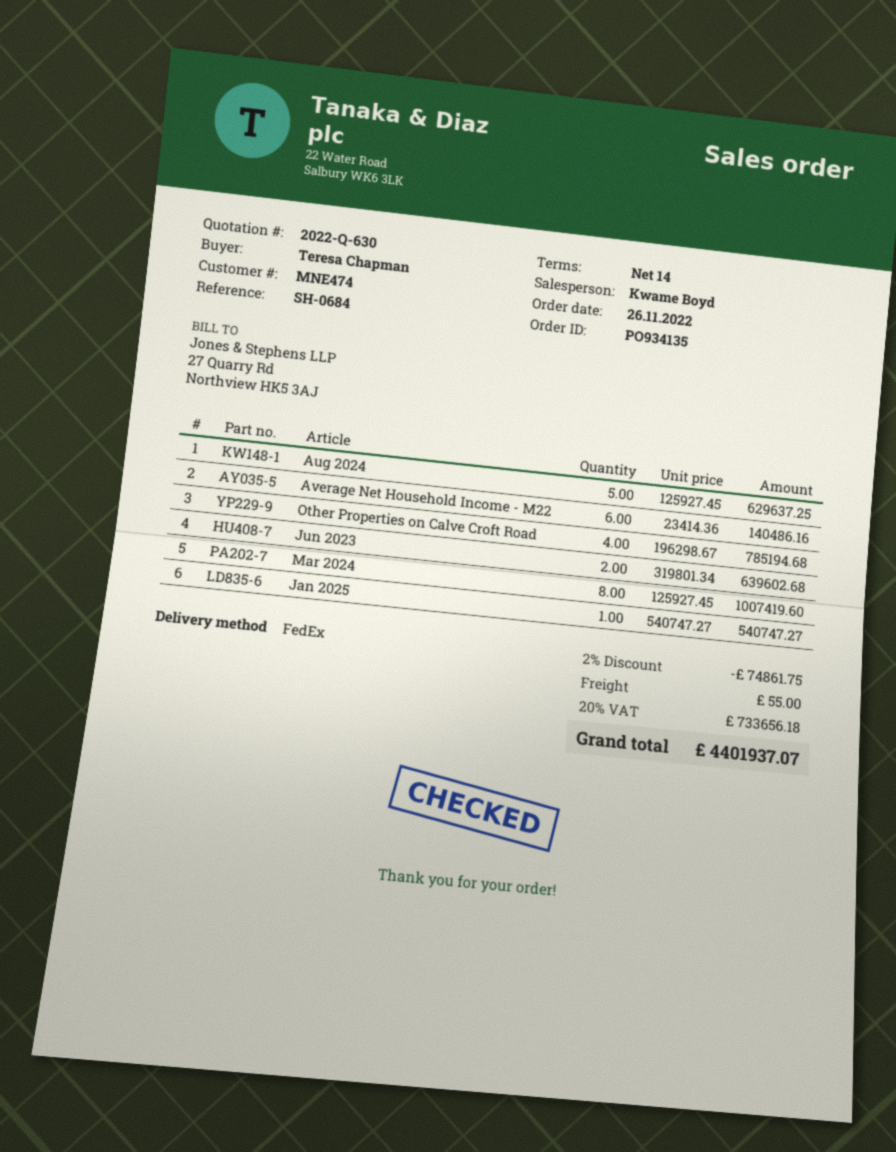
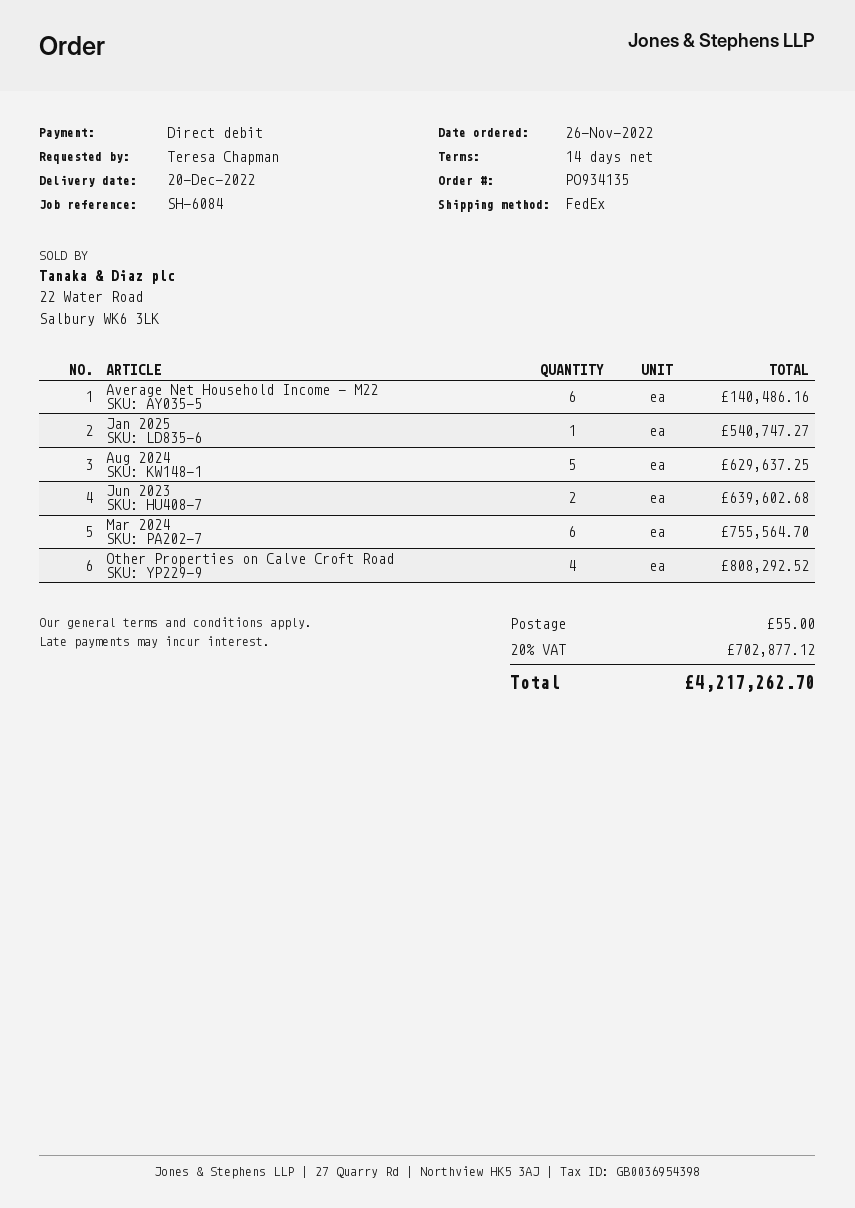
reference: SH-0684 -> SH-6084
Other Properties on Calve Croft Road: 4 for 785194.68 -> 4 for 808292.52
Mar 2024: 8 for 1007419.60 -> 6 for 755564.70
discount: 2% = 74861.75 -> none
tax: 20% = 733656.18 -> 20% = 702877.12
total: 4401937.07 -> 4217262.70

